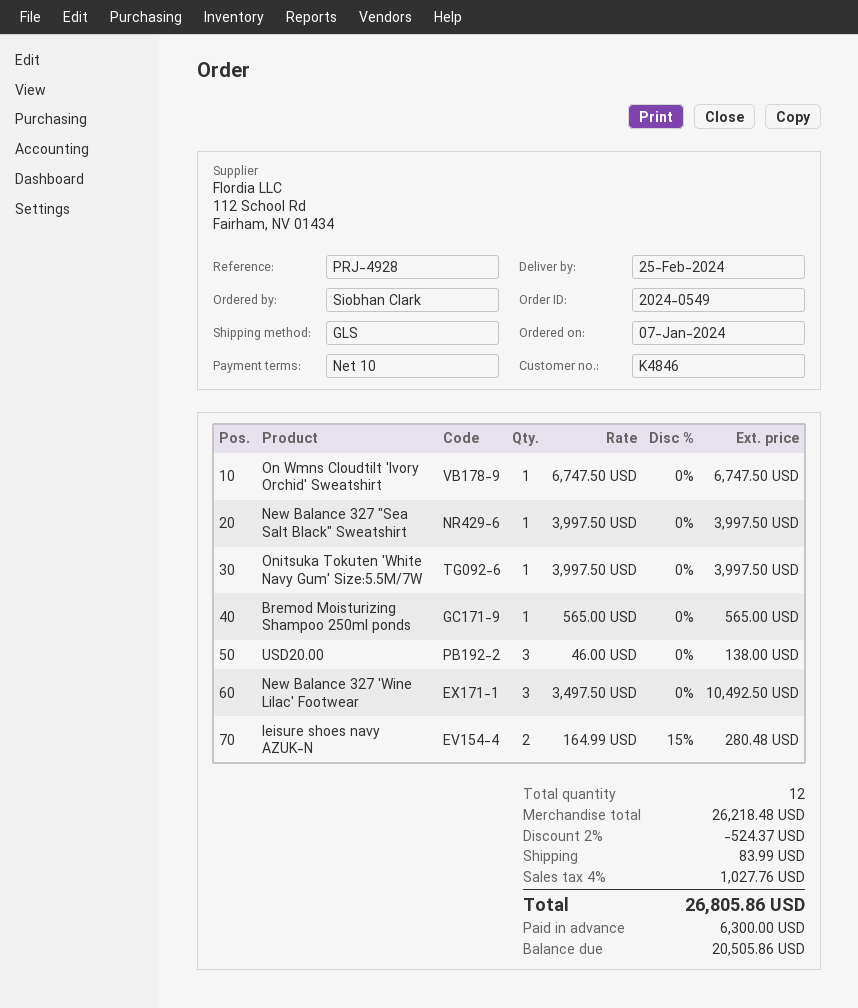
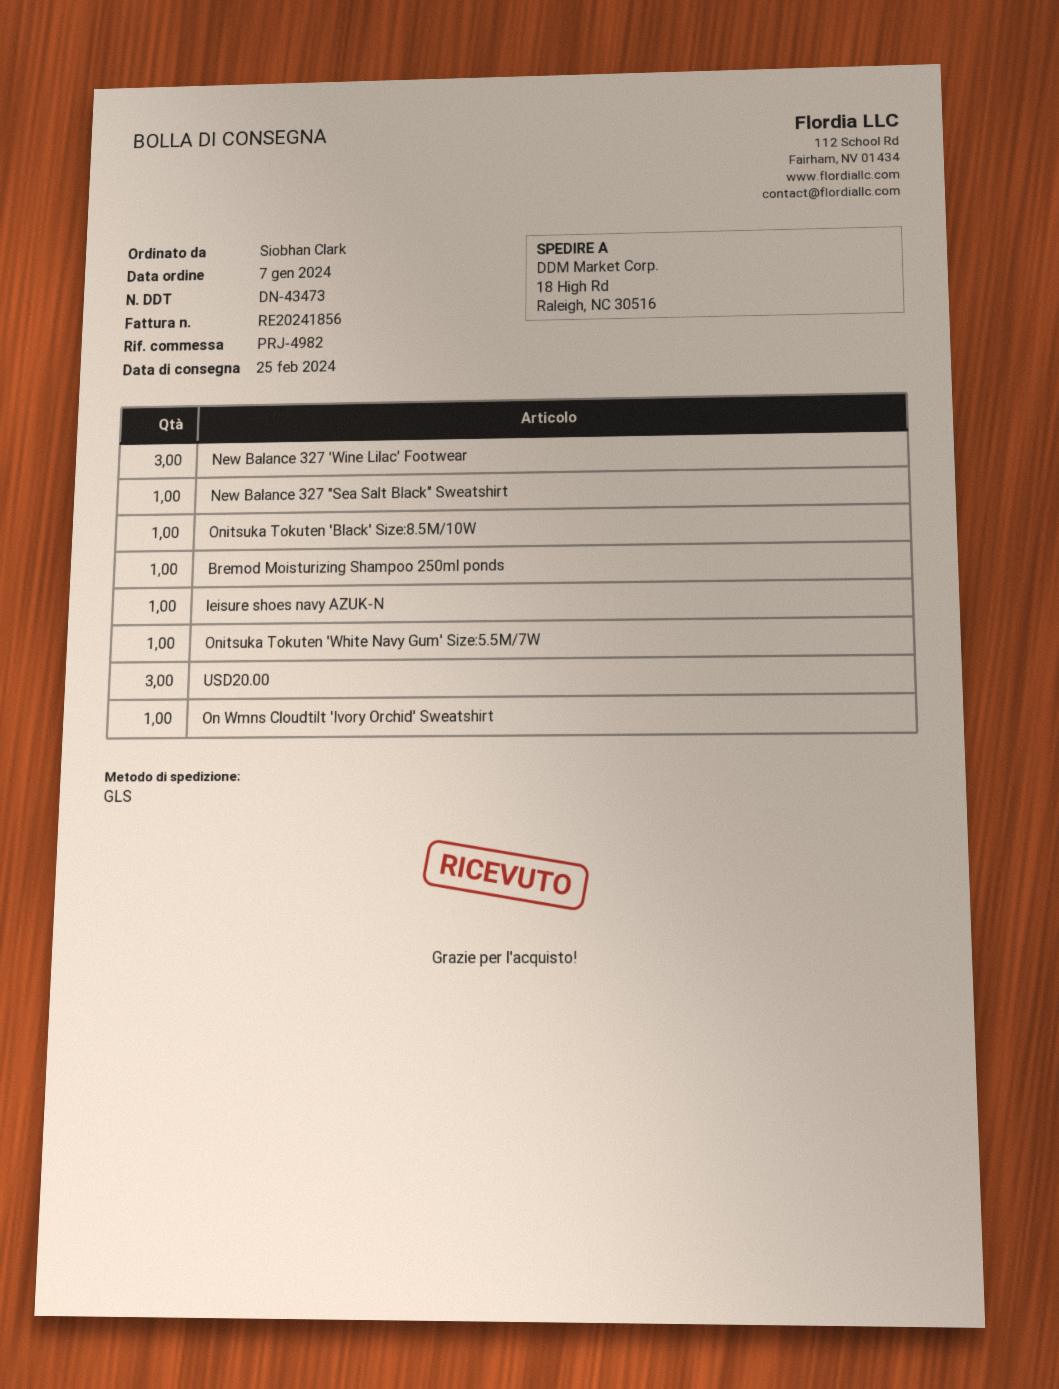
reference: PRJ-4928 -> PRJ-4982
leisure shoes navy AZUK-N: 2 -> 1
Onitsuka Tokuten 'Black' Size:8.5M/10W: none -> 1

